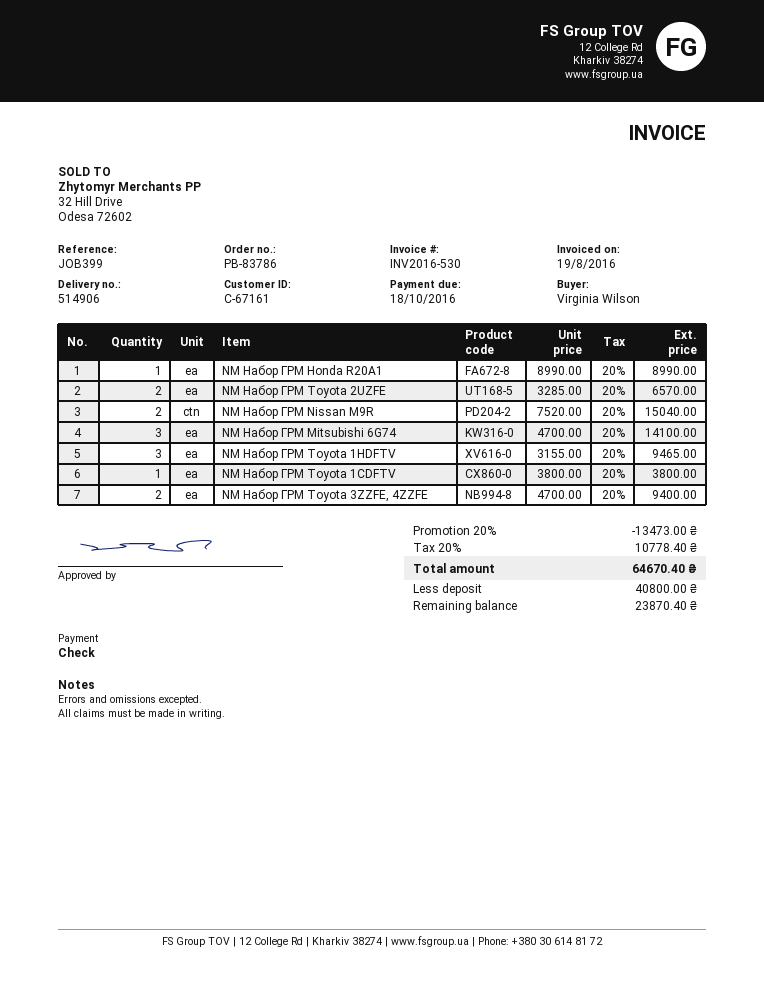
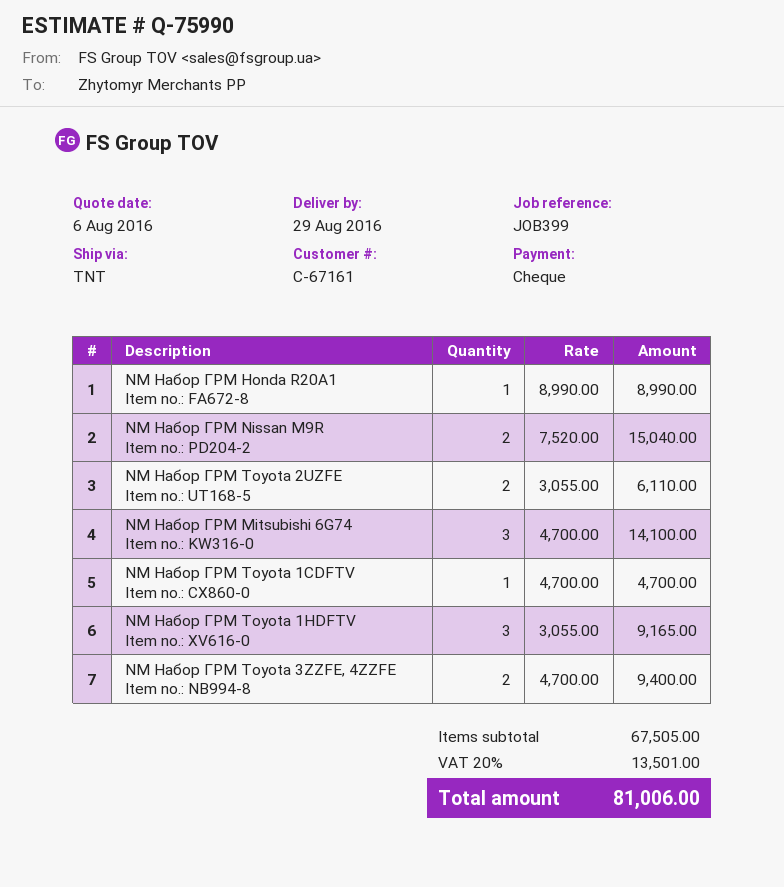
NM Набор ГРМ Toyota 2UZFE: 2 x 3285.00 = 6570.00 -> 2 x 3055.00 = 6110.00
NM Набор ГРМ Toyota 1HDFTV: 3 x 3155.00 = 9465.00 -> 3 x 3055.00 = 9165.00
NM Набор ГРМ Toyota 1CDFTV: 1 x 3800.00 = 3800.00 -> 1 x 4700.00 = 4700.00
discount: 20% = 13473.00 -> none
tax: 20% = 10778.40 -> 20% = 13501.00
total: 64670.40 -> 81006.00

